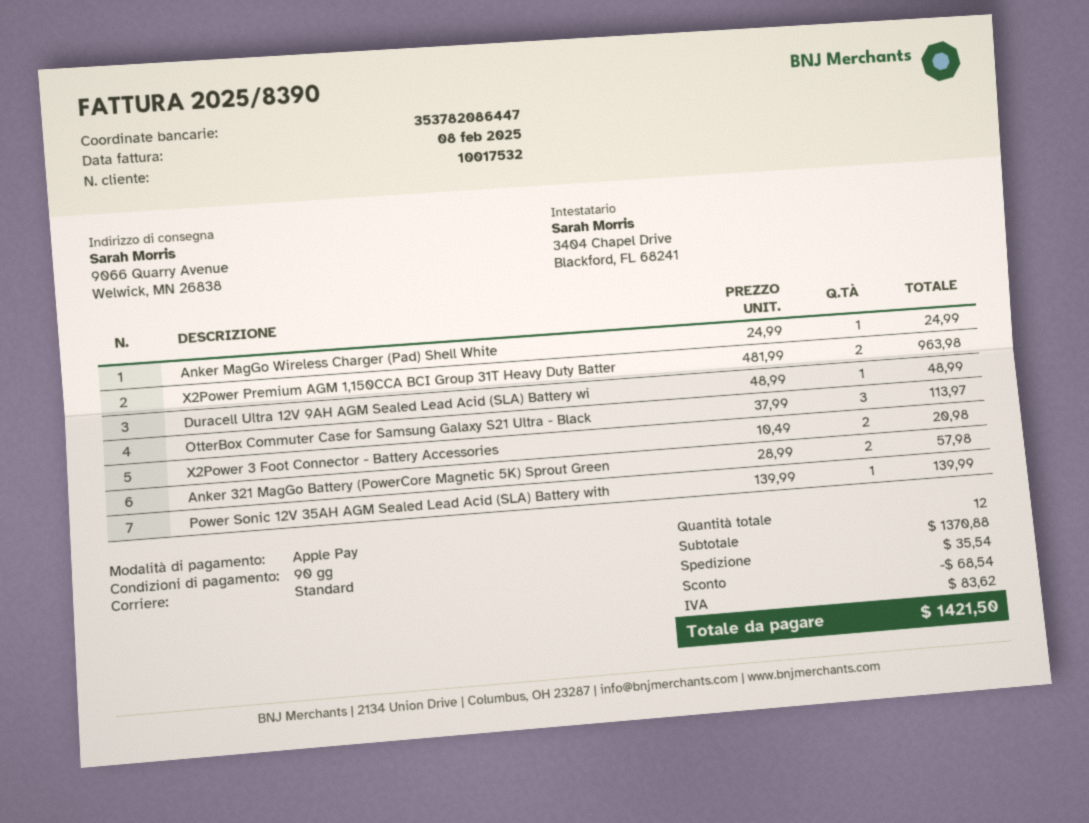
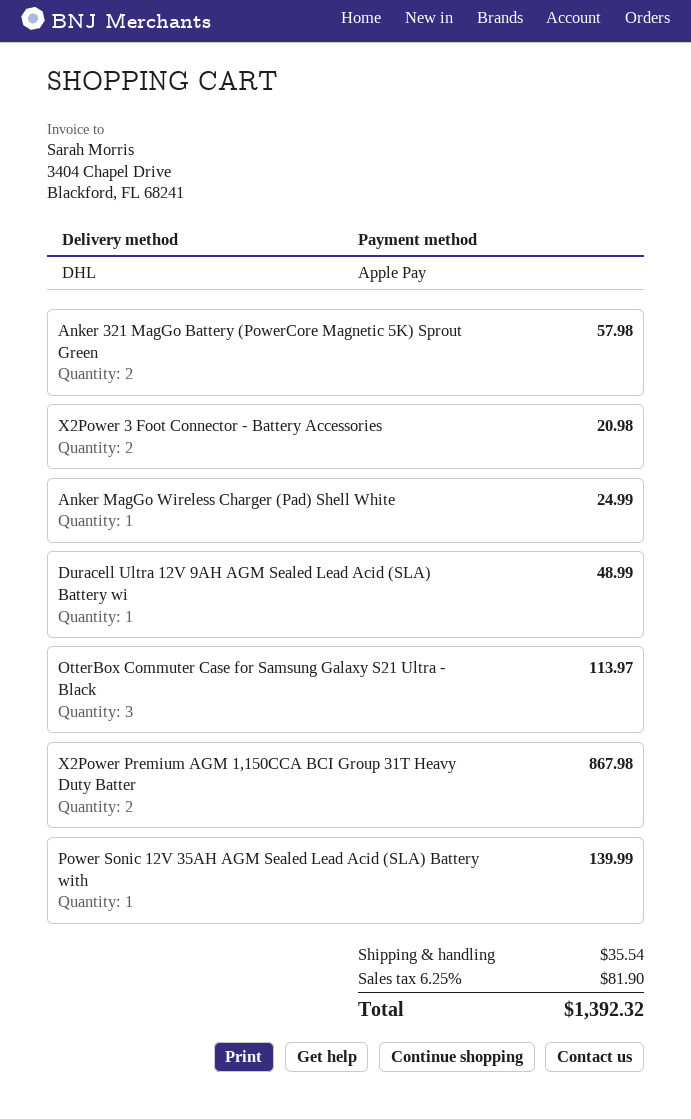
shipping method: standard -> DHL
X2Power Premium AGM 1,150CCA BCI Group 31T Heavy Duty Batter: 2 for 963.98 -> 2 for 867.98
discount: 68.54 -> none
tax: 83.62 -> 81.90
total: 1421.50 -> 1392.32

